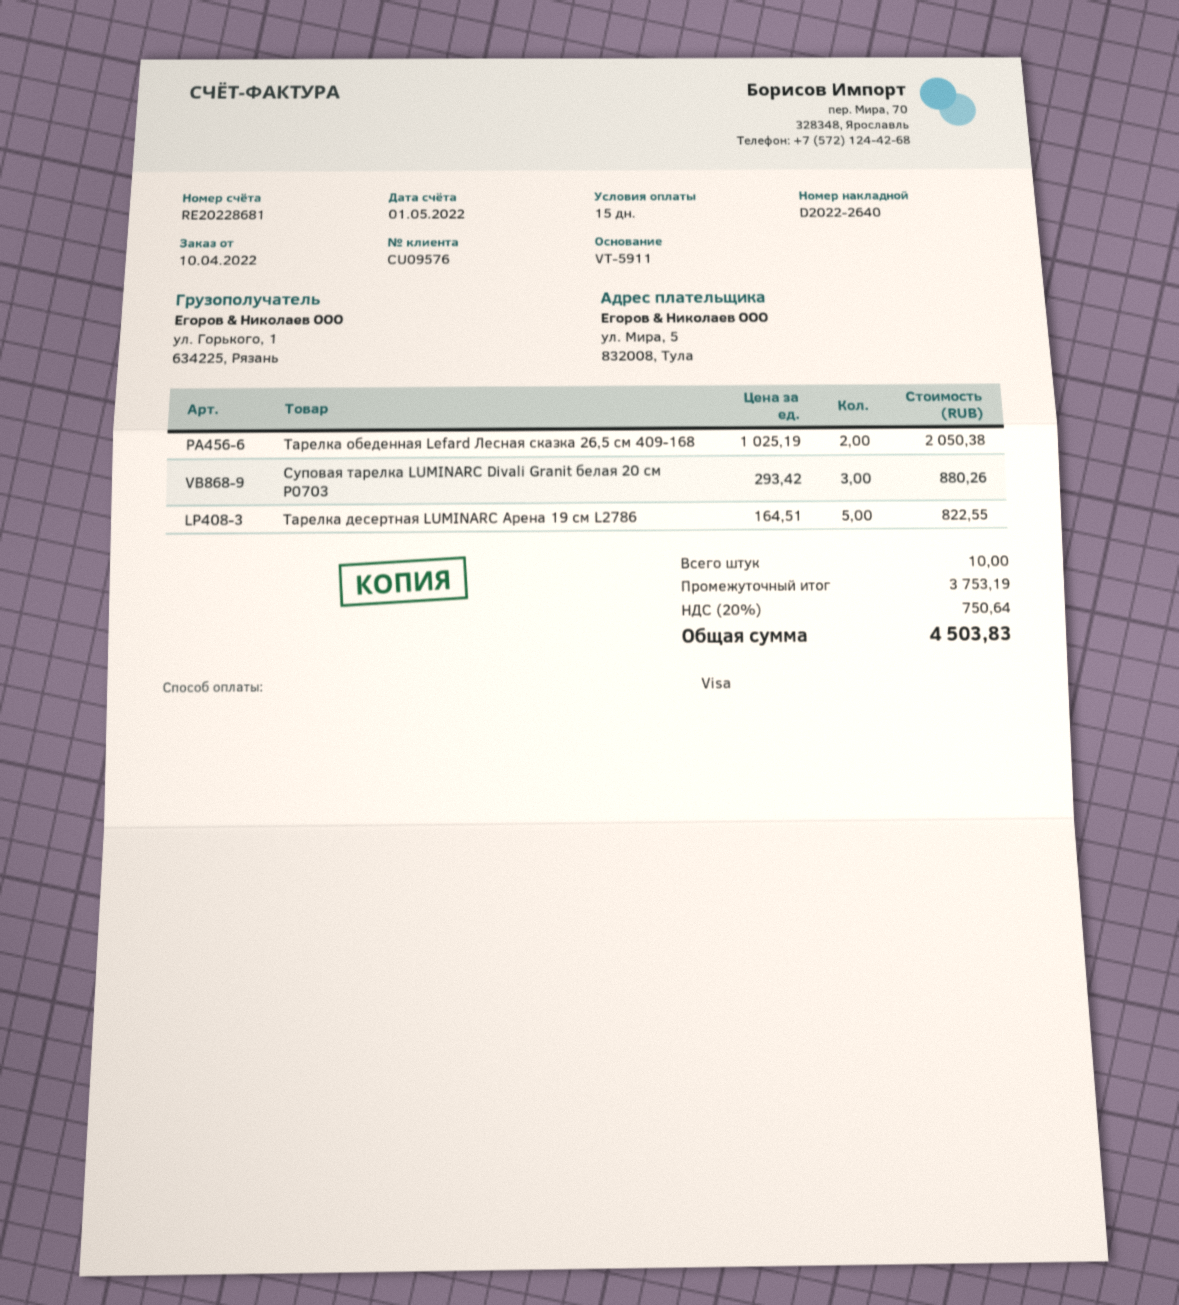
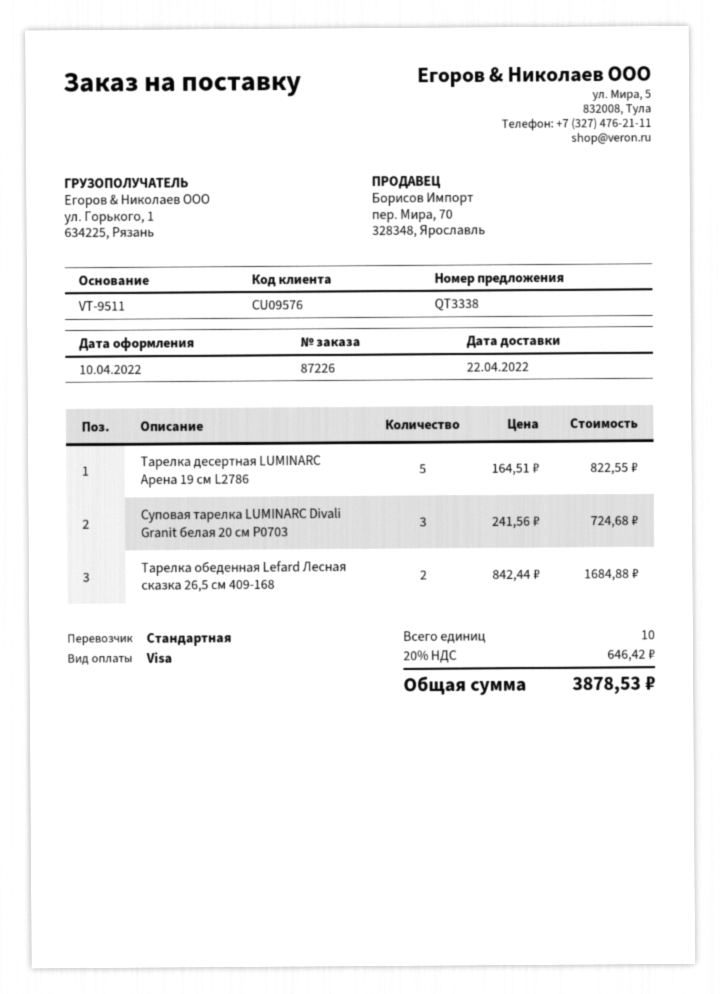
reference: VT-5911 -> VT-9511
Тарелка обеденная Lefard Лесная сказка 26,5 см 409-168: 2 x 1025.19 = 2050.38 -> 2 x 842.44 = 1684.88
Суповая тарелка LUMINARC Divali Granit белая 20 см P0703: 3 x 293.42 = 880.26 -> 3 x 241.56 = 724.68
tax: 20% = 750.64 -> 20% = 646.42
total: 4503.83 -> 3878.53

